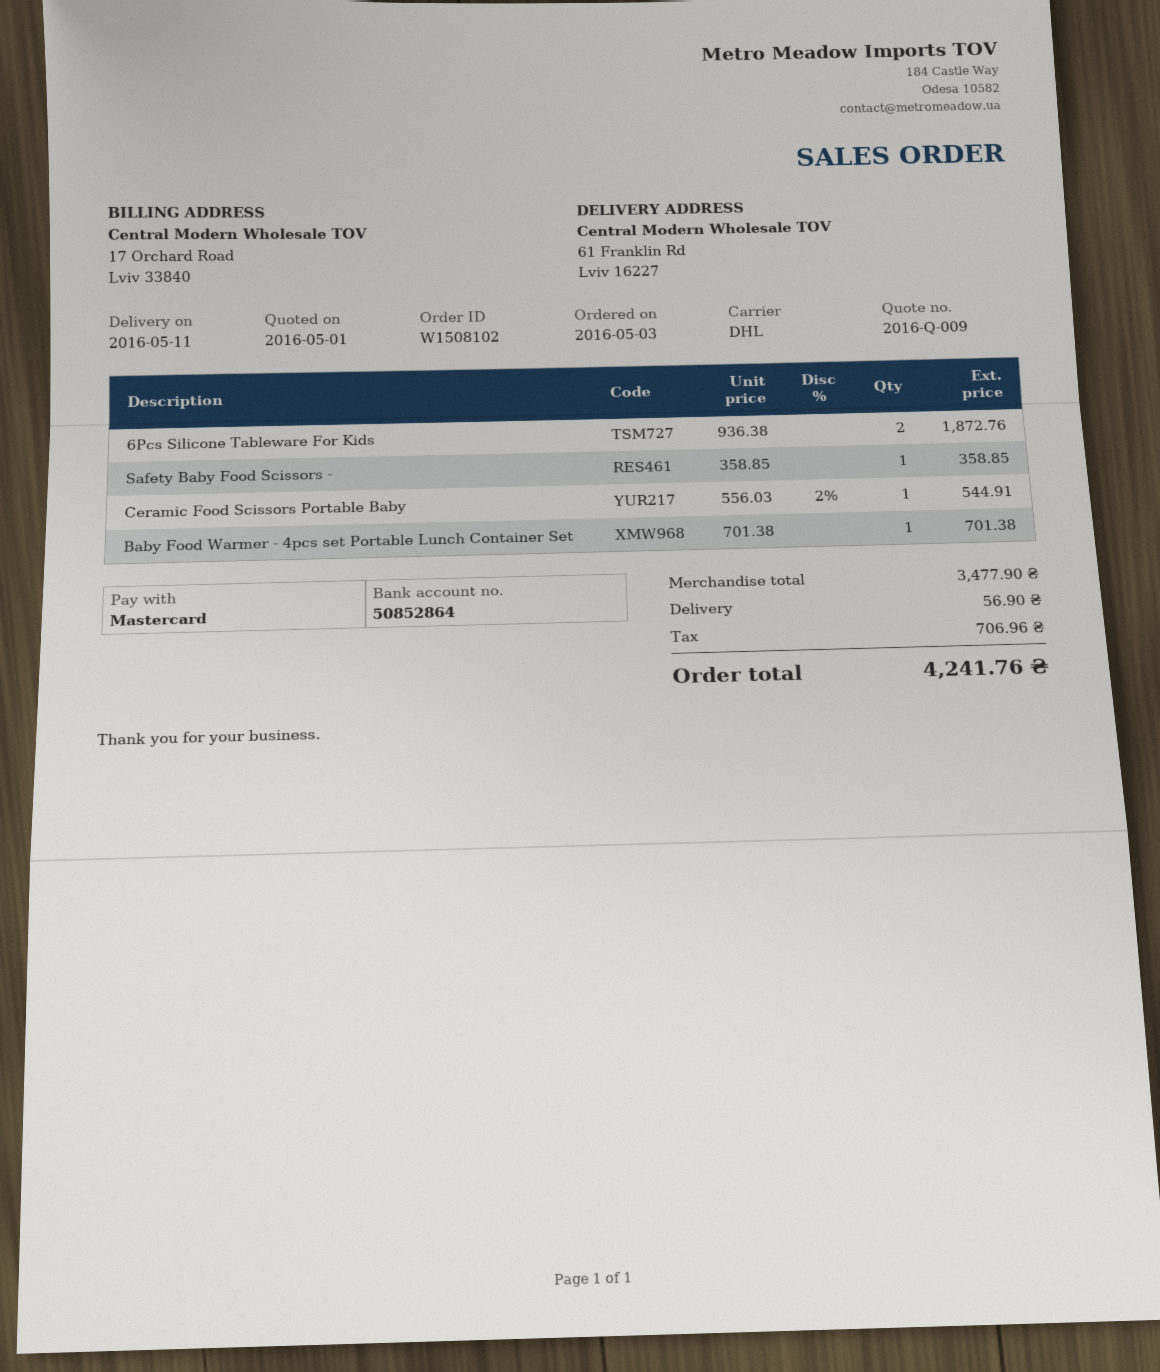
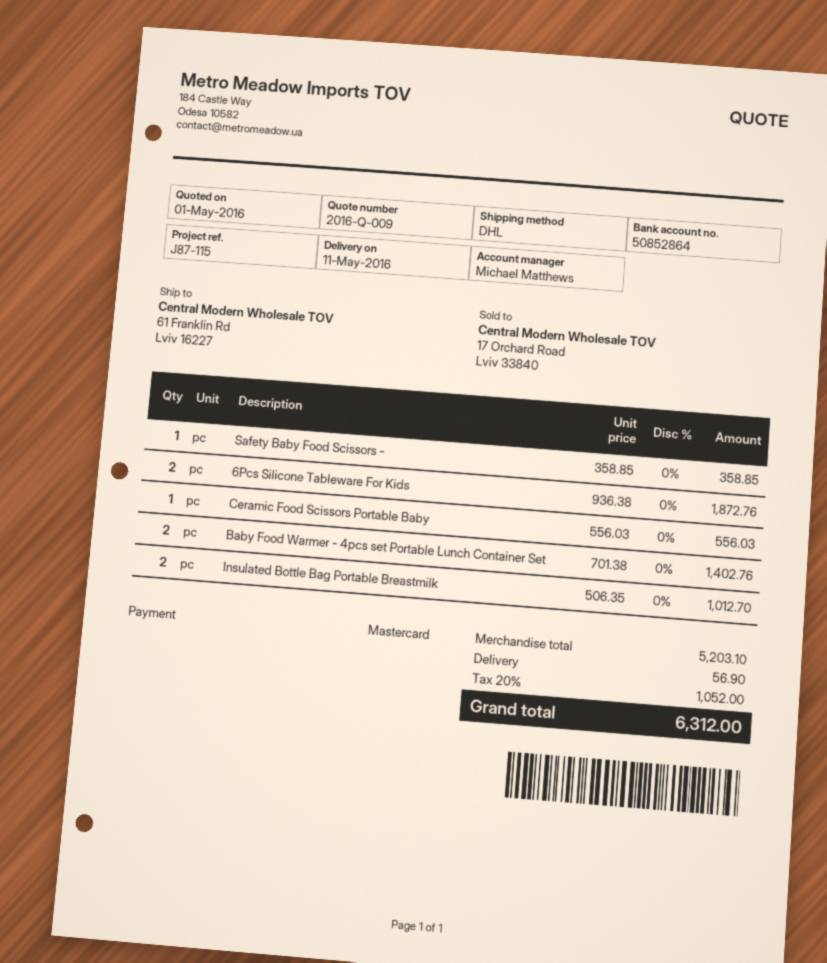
Ceramic Food Scissors Portable Baby: 1 x 556.03 - 2% = 544.91 -> 1 x 556.03 = 556.03
Baby Food Warmer - 4pcs set Portable Lunch Container Set: 1 x 701.38 = 701.38 -> 2 x 701.38 = 1402.76
Insulated Bottle Bag Portable Breastmilk: none -> 2 x 506.35 = 1012.70
subtotal: 3477.90 -> 5203.10
tax: 706.96 -> 1052.00
total: 4241.76 -> 6312.00

